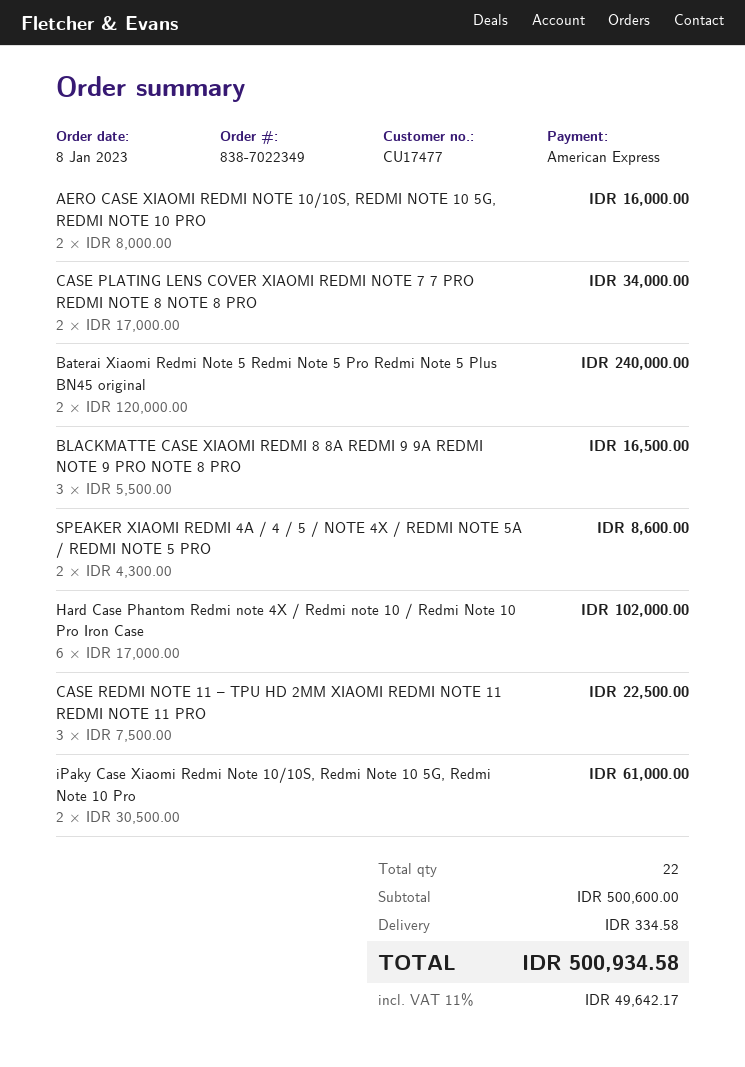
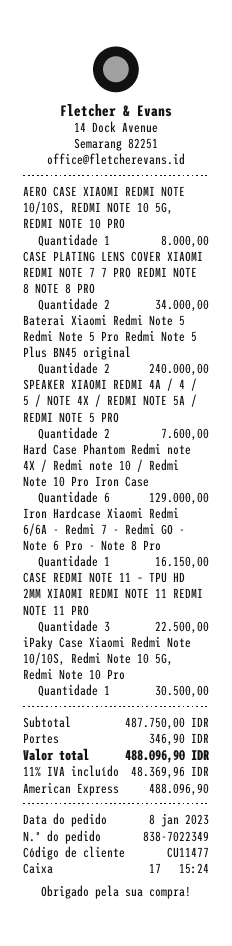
customer number: CU17477 -> CU11477
AERO CASE XIAOMI REDMI NOTE 10/10S, REDMI NOTE 10 5G, REDMI NOTE 10 PRO: 2 for 16000.00 -> 1 for 8000.00
BLACKMATTE CASE XIAOMI REDMI 8 8A REDMI 9 9A REDMI NOTE 9 PRO NOTE 8 PRO: 3 for 16500.00 -> none
SPEAKER XIAOMI REDMI 4A / 4 / 5 / NOTE 4X / REDMI NOTE 5A / REDMI NOTE 5 PRO: 2 for 8600.00 -> 2 for 7600.00
Hard Case Phantom Redmi note 4X / Redmi note 10 / Redmi Note 10 Pro Iron Case: 6 for 102000.00 -> 6 for 129000.00
iPaky Case Xiaomi Redmi Note 10/10S, Redmi Note 10 5G, Redmi Note 10 Pro: 2 for 61000.00 -> 1 for 30500.00
Iron Hardcase Xiaomi Redmi 6/6A - Redmi 7 - Redmi GO - Note 6 Pro - Note 8 Pro: none -> 1 for 16150.00
subtotal: 500600.00 -> 487750.00
shipping: 334.58 -> 346.90
tax: 11% = 49642.17 -> 11% = 48369.96
total: 500934.58 -> 488096.90

